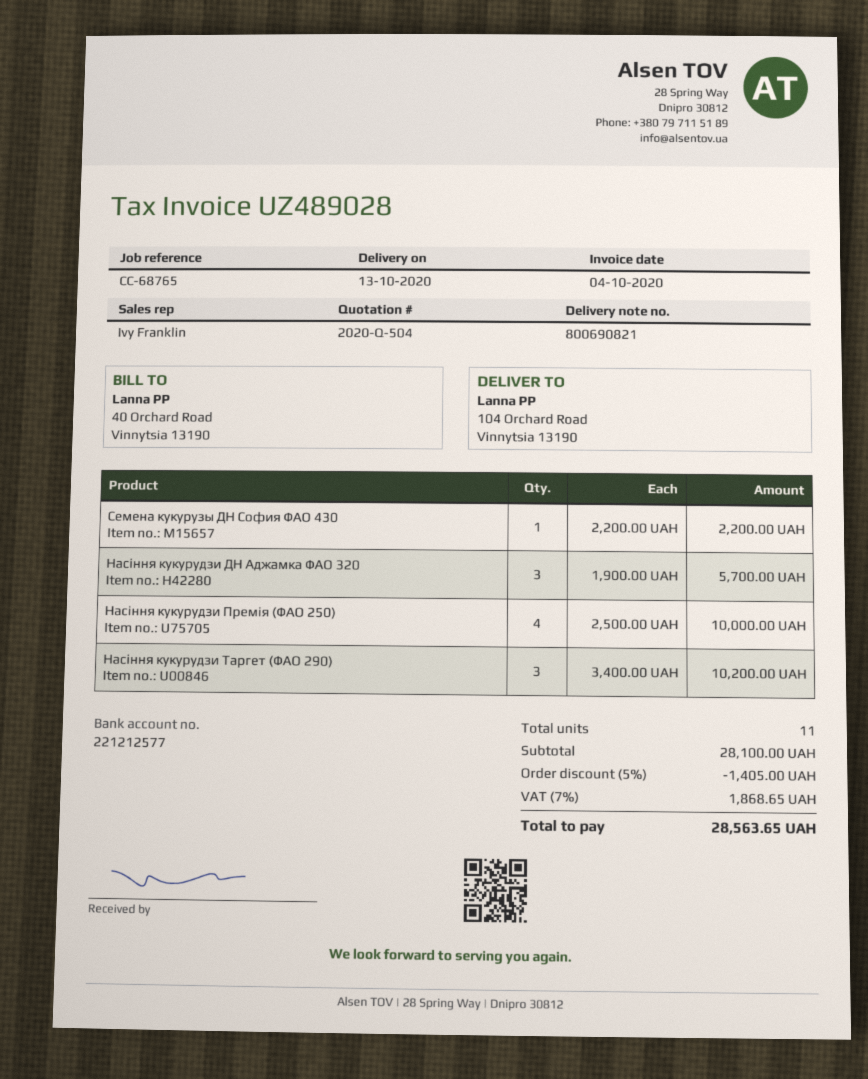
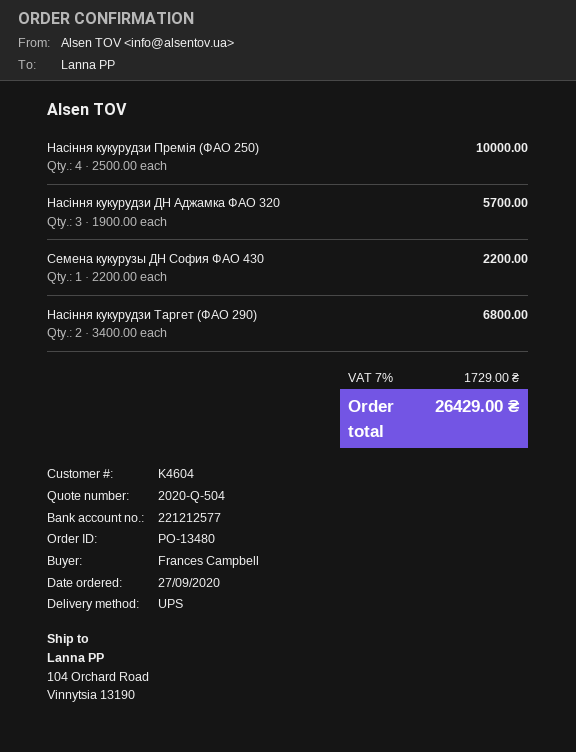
Насіння кукурудзи Таргет (ФАО 290): 3 x 3400.00 = 10200.00 -> 2 x 3400.00 = 6800.00
discount: 5% = 1405.00 -> none
tax: 7% = 1868.65 -> 7% = 1729.00
total: 28563.65 -> 26429.00

